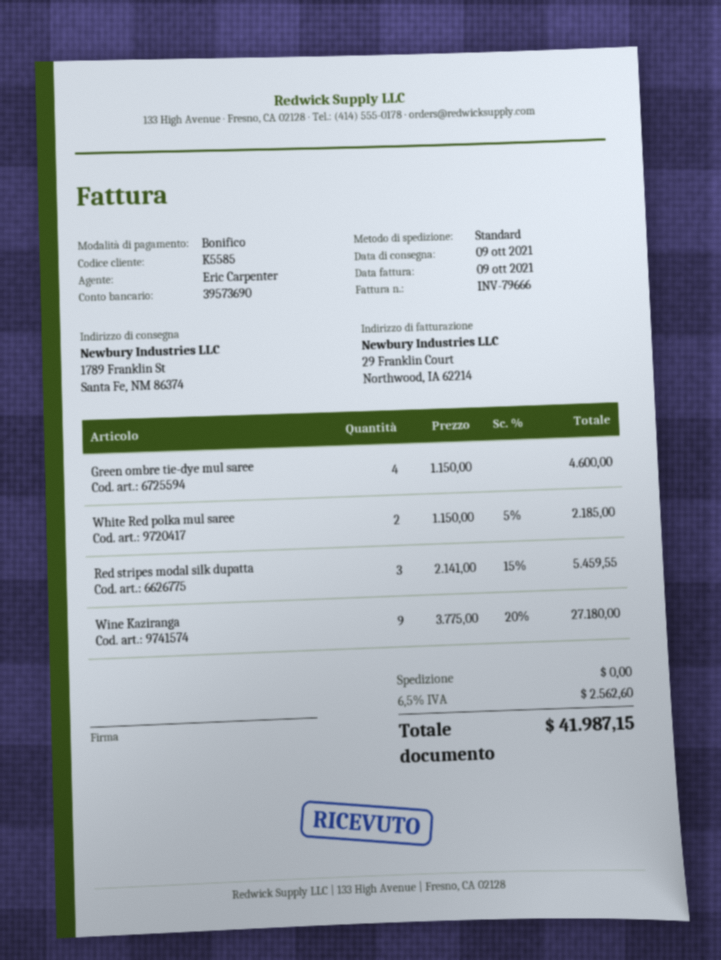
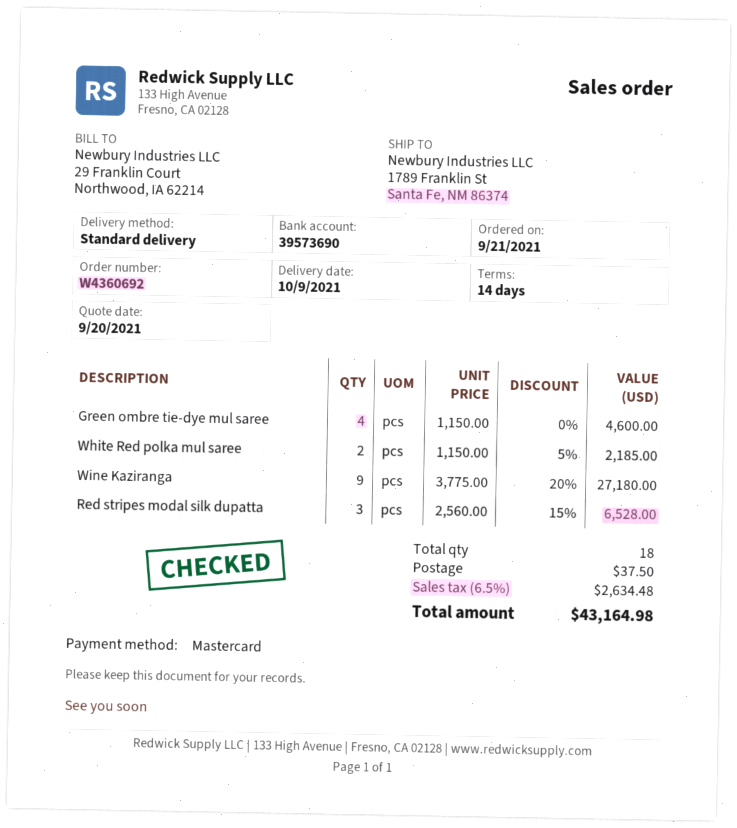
payment method: bank transfer -> Mastercard
Red stripes modal silk dupatta: 3 x 2141.00 - 15% = 5459.55 -> 3 x 2560.00 - 15% = 6528.00
shipping: 0.00 -> 37.50
tax: 6.5% = 2562.60 -> 6.5% = 2634.48
total: 41987.15 -> 43164.98

